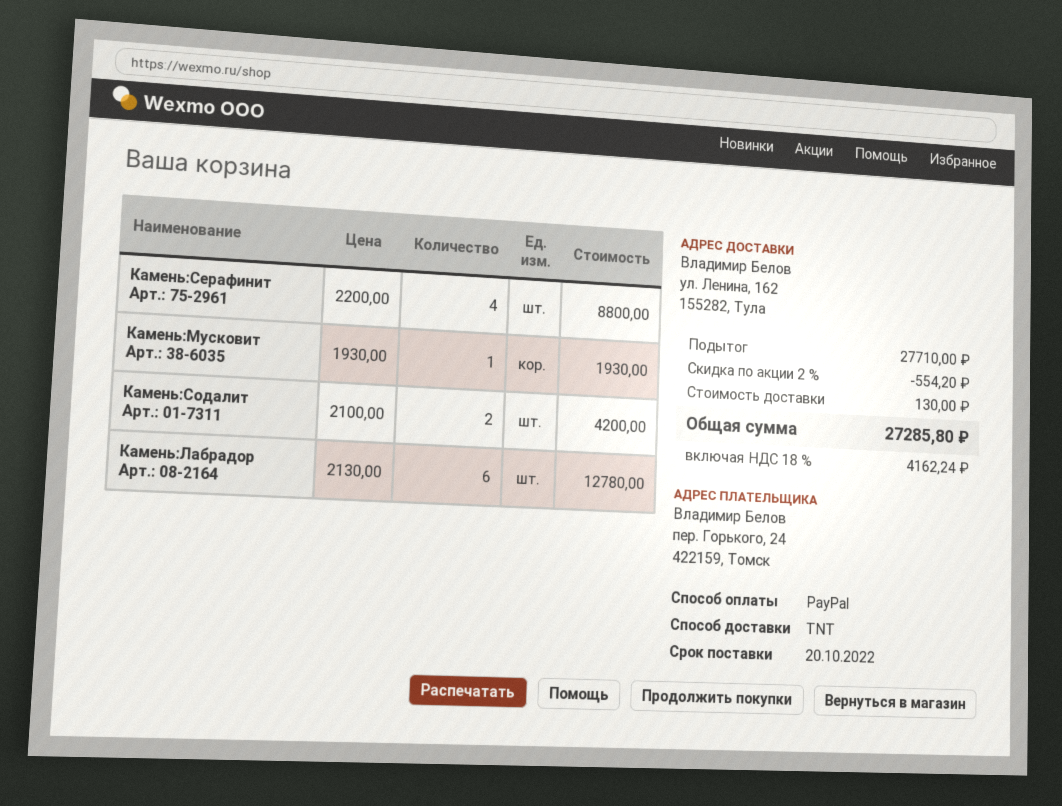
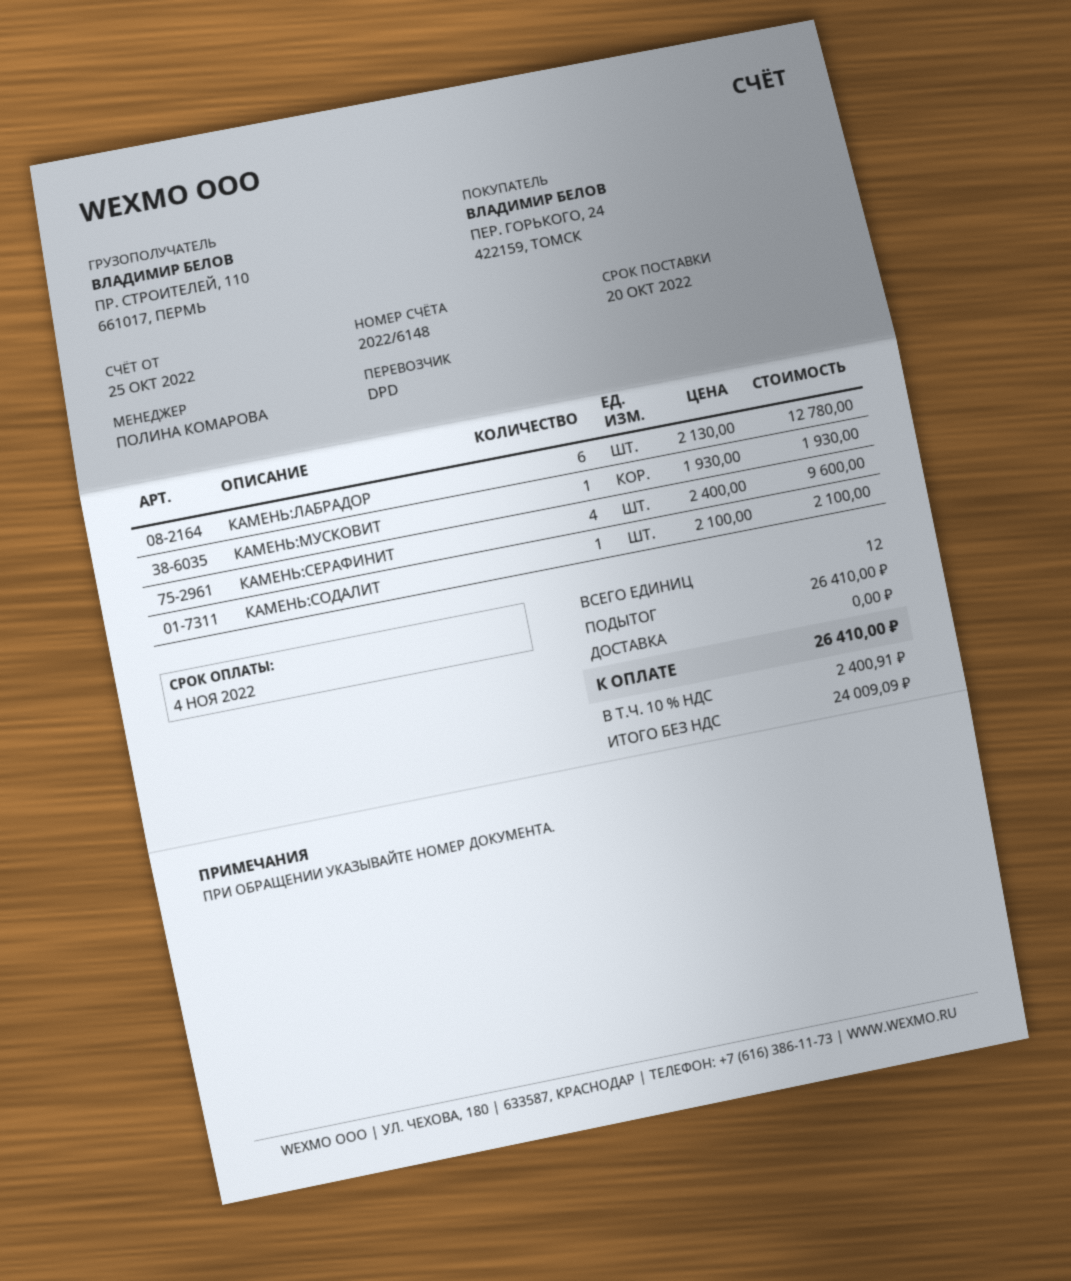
shipping method: TNT -> DPD
ship to: ул. Ленина, 162, 155282, Тула -> ПР. СТРОИТЕЛЕЙ, 110, 661017, ПЕРМЬ
Камень:Серафинит: 4 x 2200.00 = 8800.00 -> 4 x 2400.00 = 9600.00
Камень:Содалит: 2 x 2100.00 = 4200.00 -> 1 x 2100.00 = 2100.00
subtotal: 27710.00 -> 26410.00
discount: 2% = 554.20 -> none
shipping: 130.00 -> 0.00
tax: 18% = 4162.24 -> 10% = 2400.91
total: 27285.80 -> 26410.00

